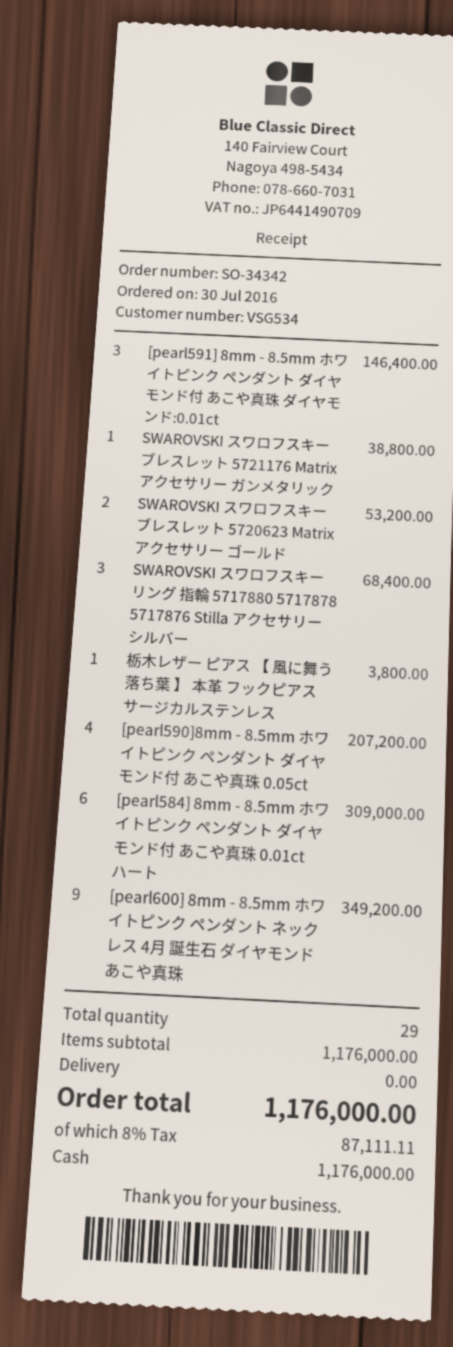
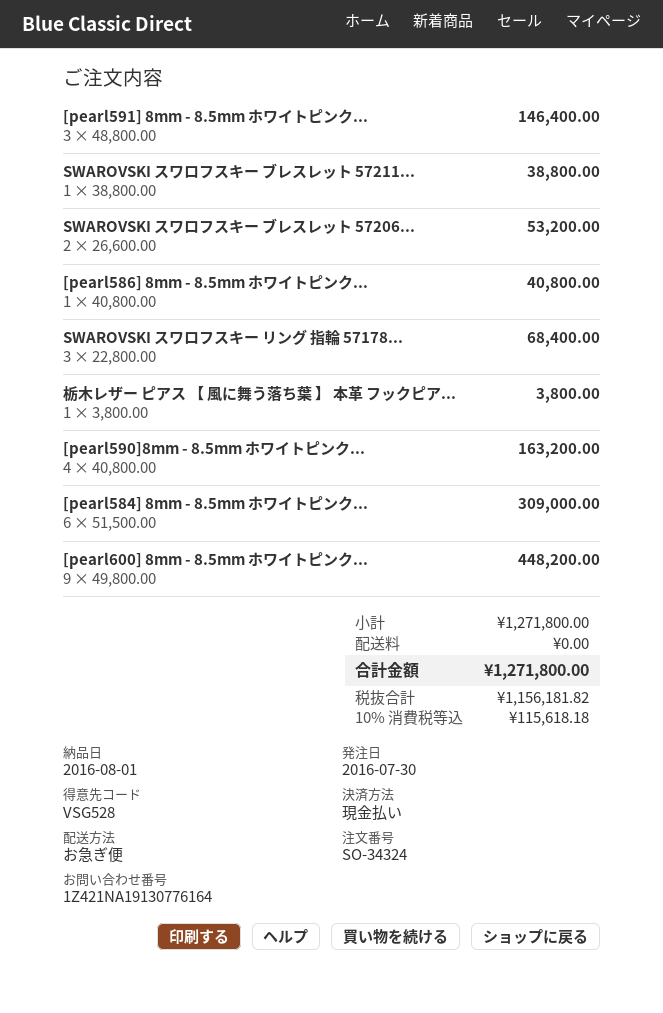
order number: SO-34342 -> SO-34324
customer number: VSG534 -> VSG528
[pearl590]8mm - 8.5mm ホワイトピンク ペンダント ダイヤモンド付 あこや真珠 0.05ct: 4 for 207200.00 -> 4 for 163200.00
[pearl600] 8mm - 8.5mm ホワイトピンク ペンダント ネックレス 4月 誕生石 ダイヤモンド あこや真珠: 9 for 349200.00 -> 9 for 448200.00
[pearl586] 8mm - 8.5mm ホワイトピンク...: none -> 1 for 40800.00
subtotal: 1176000.00 -> 1271800.00
tax: 8% = 87111.11 -> 10% = 115618.18
total: 1176000.00 -> 1271800.00

